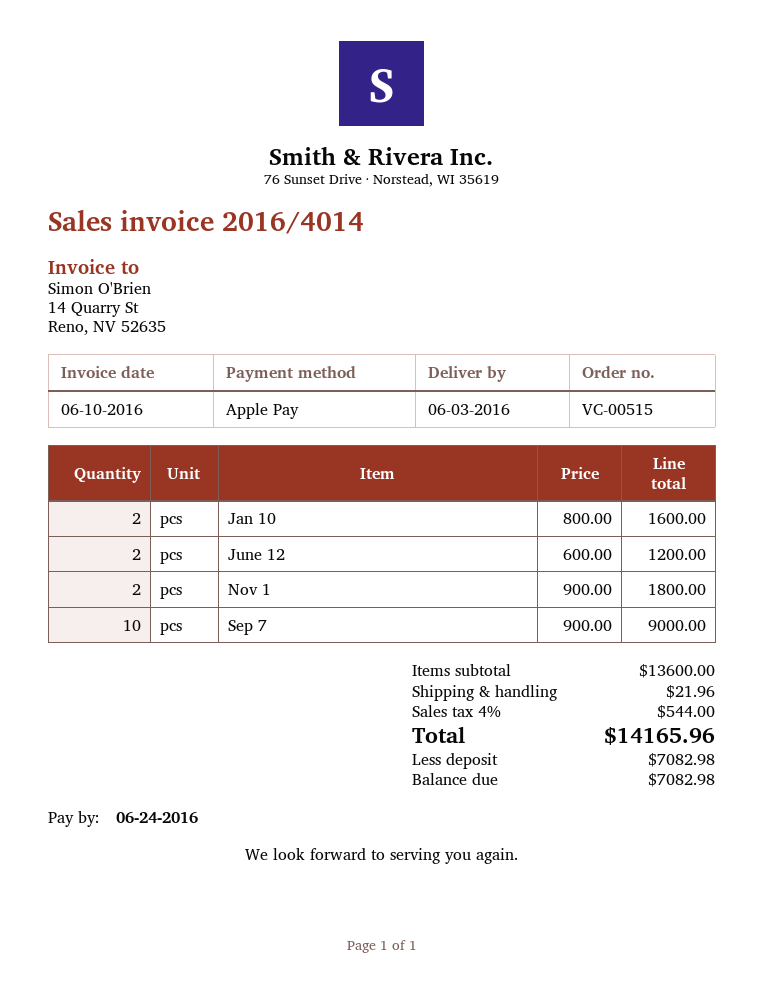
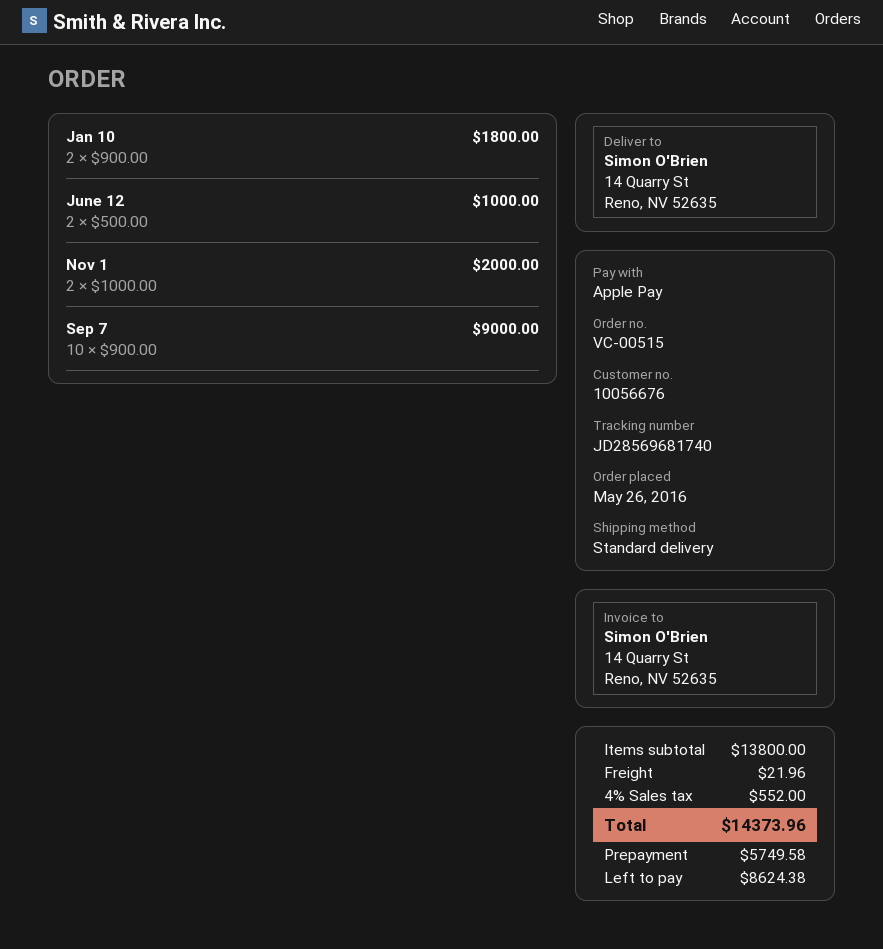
Jan 10: 2 x 800.00 = 1600.00 -> 2 x 900.00 = 1800.00
June 12: 2 x 600.00 = 1200.00 -> 2 x 500.00 = 1000.00
Nov 1: 2 x 900.00 = 1800.00 -> 2 x 1000.00 = 2000.00
subtotal: 13600.00 -> 13800.00
tax: 4% = 544.00 -> 4% = 552.00
total: 14165.96 -> 14373.96
deposit: 7082.98 -> 5749.58
balance: 7082.98 -> 8624.38

